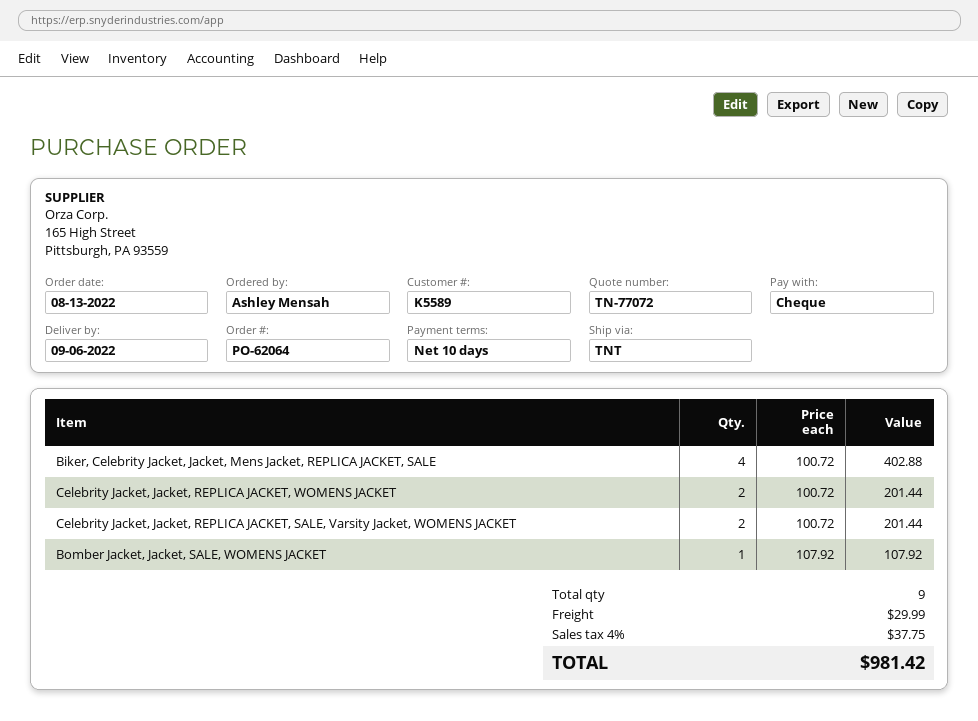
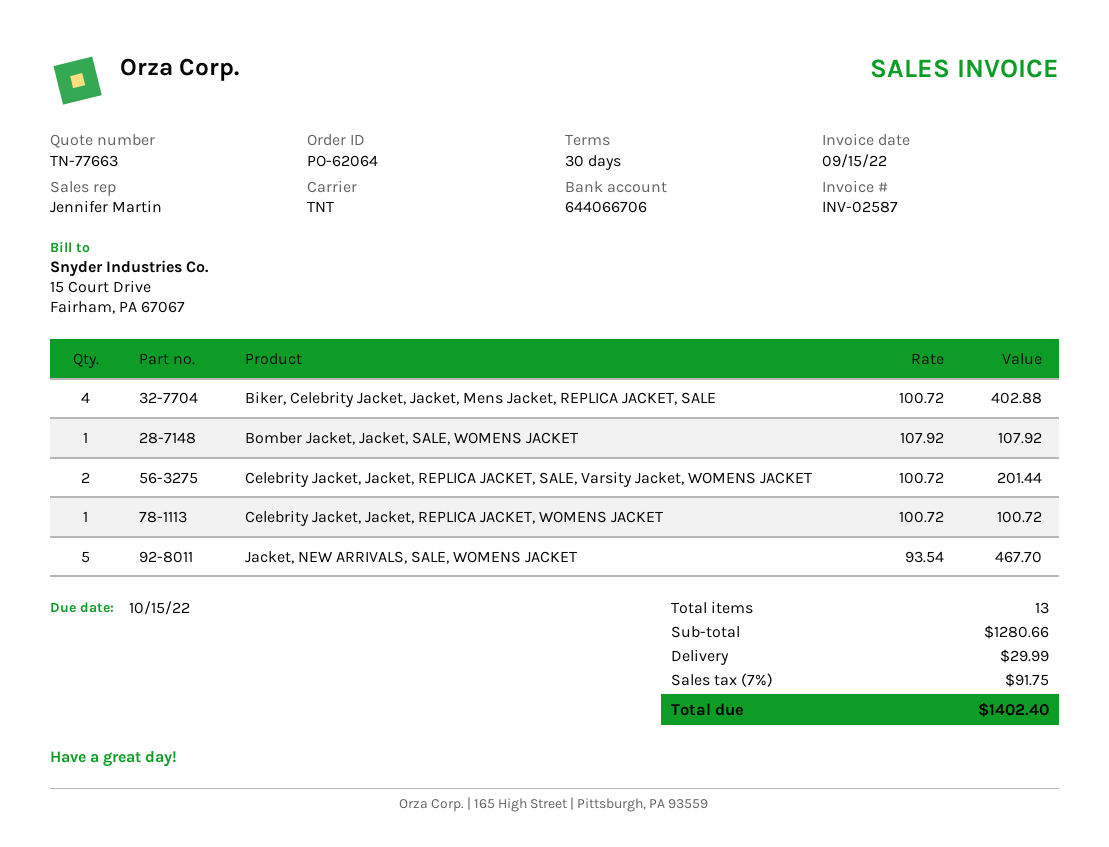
quote number: TN-77072 -> TN-77663
payment terms: 10 days -> 30 days
Celebrity Jacket, Jacket, REPLICA JACKET, WOMENS JACKET: 2 x 100.72 = 201.44 -> 1 x 100.72 = 100.72
Jacket, NEW ARRIVALS, SALE, WOMENS JACKET: none -> 5 x 93.54 = 467.70
total quantity: 9 -> 13
tax: 4% = 37.75 -> 7% = 91.75
total: 981.42 -> 1402.40

